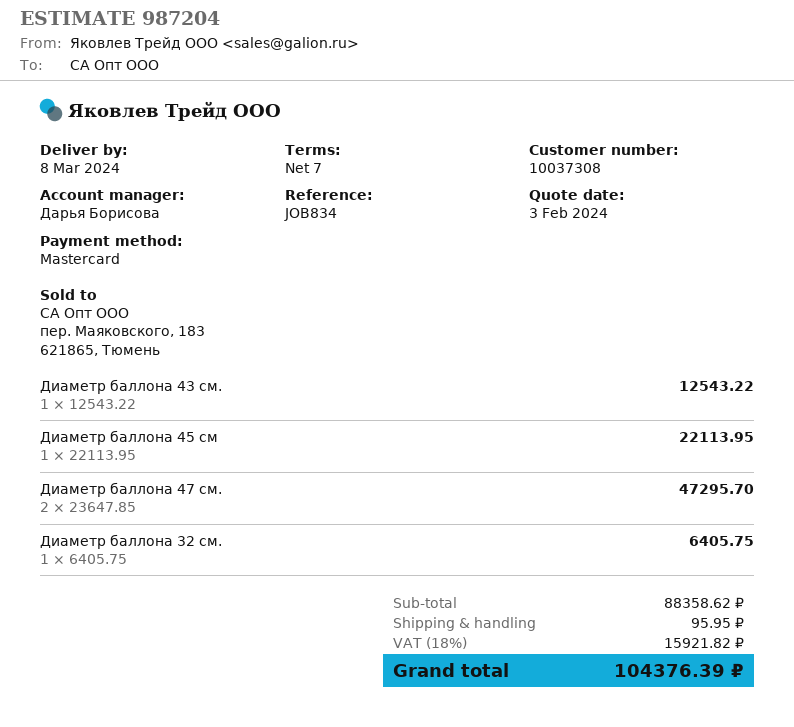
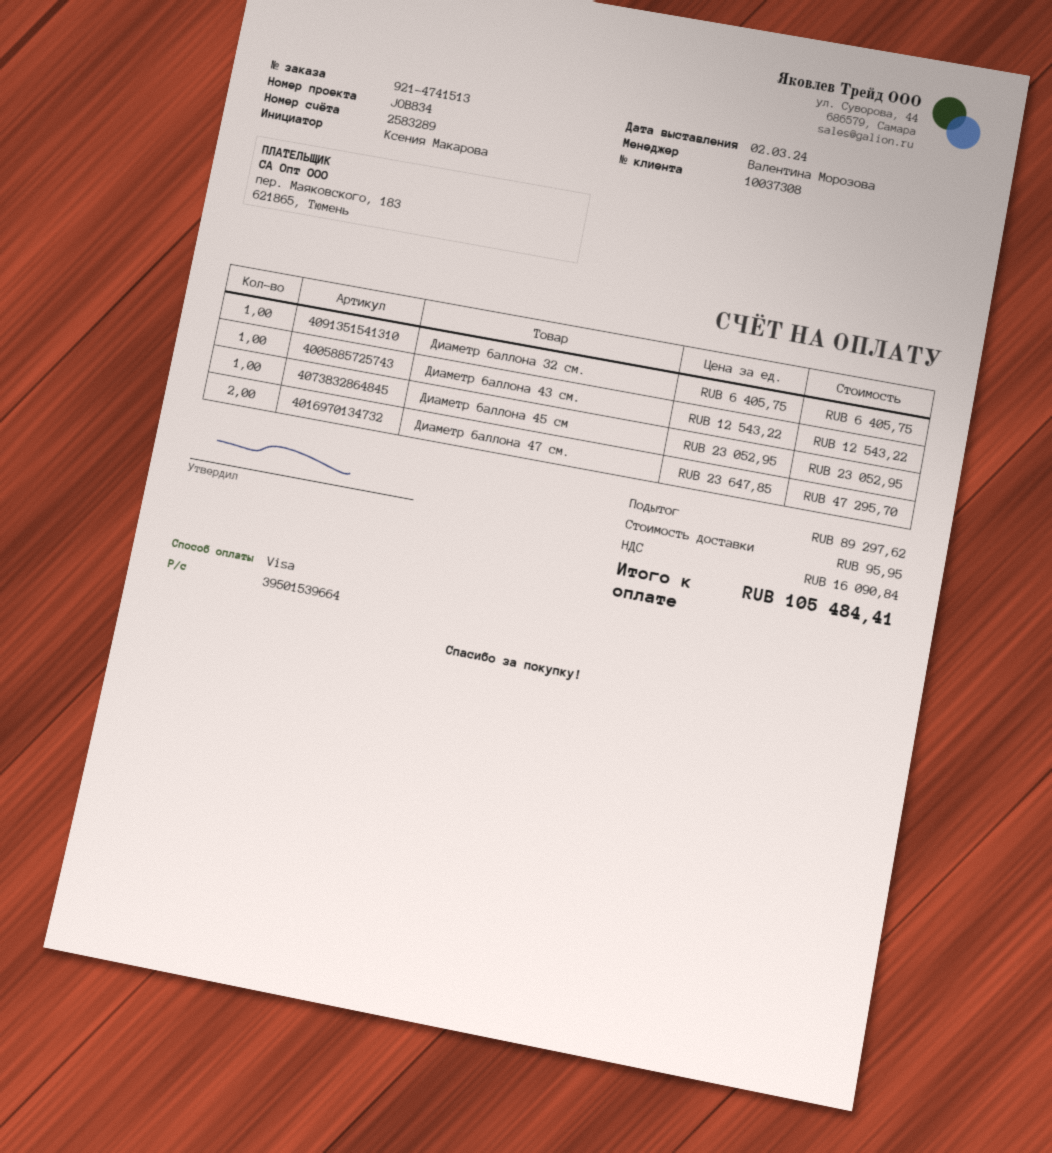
sales rep: Дарья Борисова -> Валентина Морозова
payment method: Mastercard -> Visa
Диаметр баллона 45 см: 1 x 22113.95 = 22113.95 -> 1 x 23052.95 = 23052.95
subtotal: 88358.62 -> 89297.62
tax: 15921.82 -> 16090.84
total: 104376.39 -> 105484.41

